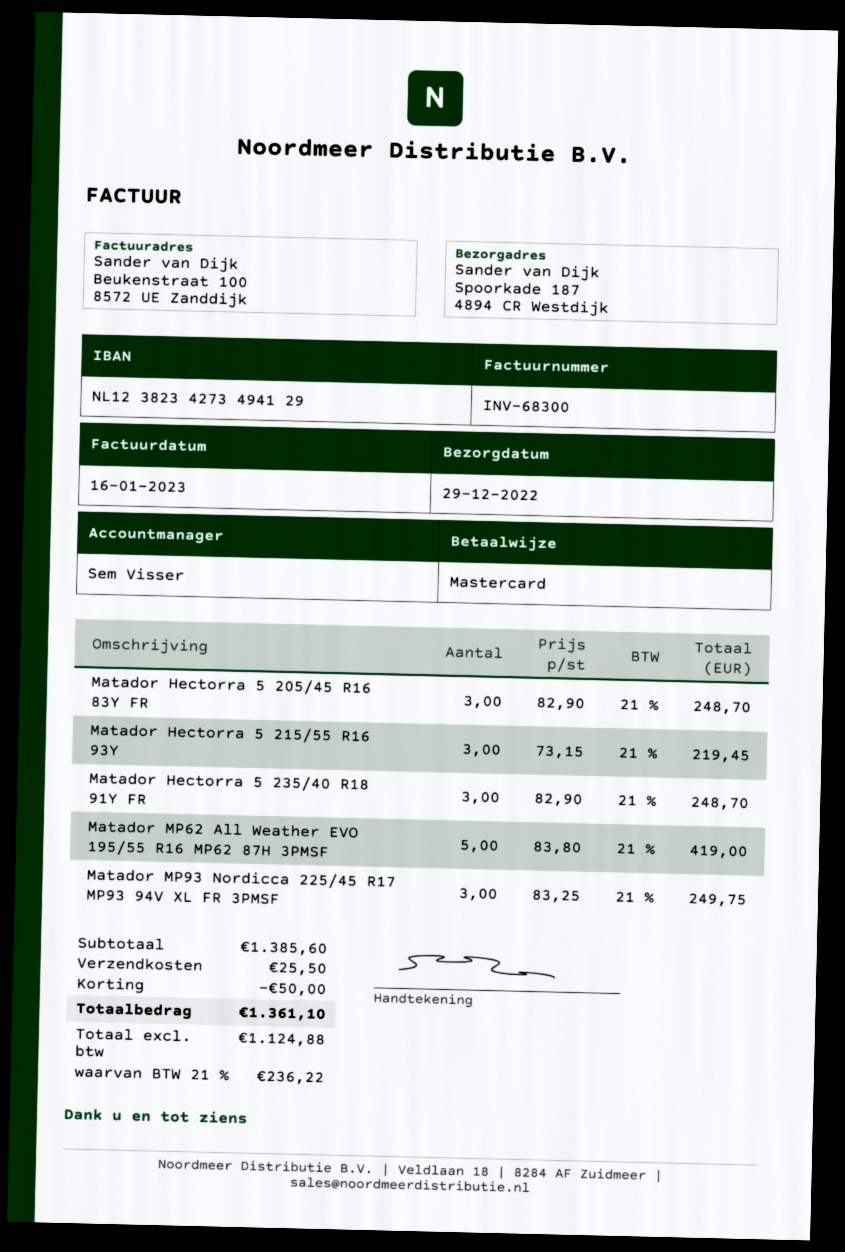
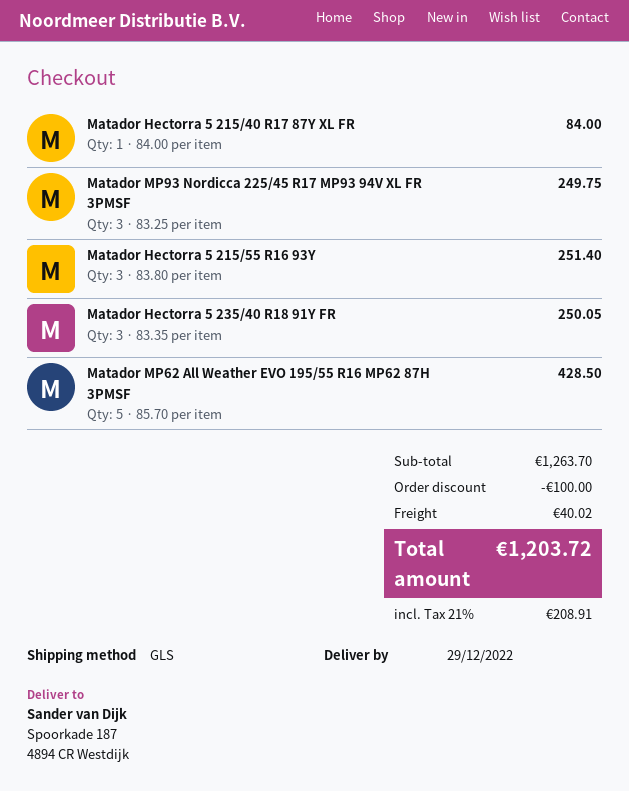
Matador Hectorra 5 205/45 R16 83Y FR: 3 x 82.90 = 248.70 -> none
Matador Hectorra 5 215/55 R16 93Y: 3 x 73.15 = 219.45 -> 3 x 83.80 = 251.40
Matador Hectorra 5 235/40 R18 91Y FR: 3 x 82.90 = 248.70 -> 3 x 83.35 = 250.05
Matador MP62 All Weather EVO 195/55 R16 MP62 87H 3PMSF: 5 x 83.80 = 419.00 -> 5 x 85.70 = 428.50
Matador Hectorra 5 215/40 R17 87Y XL FR: none -> 1 x 84.00 = 84.00
subtotal: 1385.60 -> 1263.70
discount: 50.00 -> 100.00
shipping: 25.50 -> 40.02
tax: 21% = 236.22 -> 21% = 208.91
total: 1361.10 -> 1203.72

